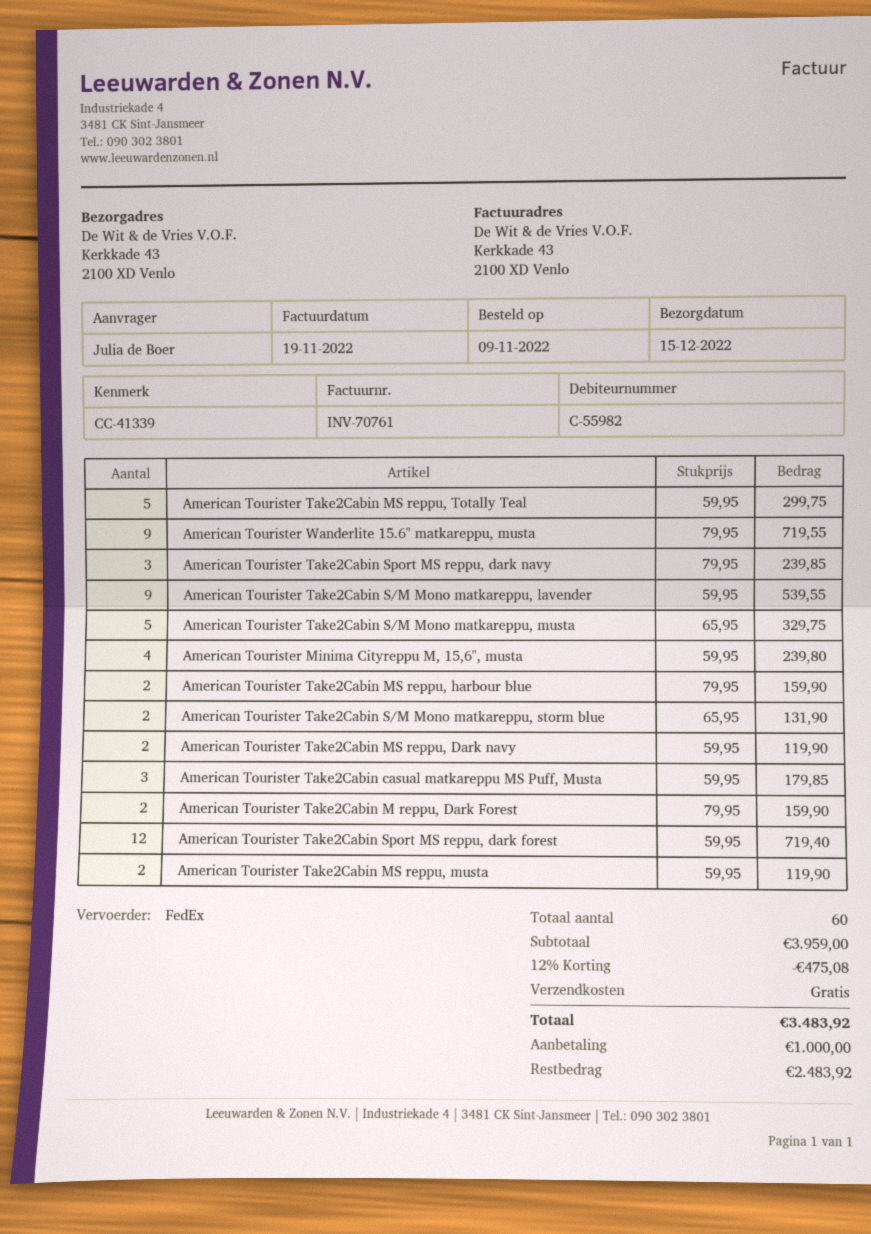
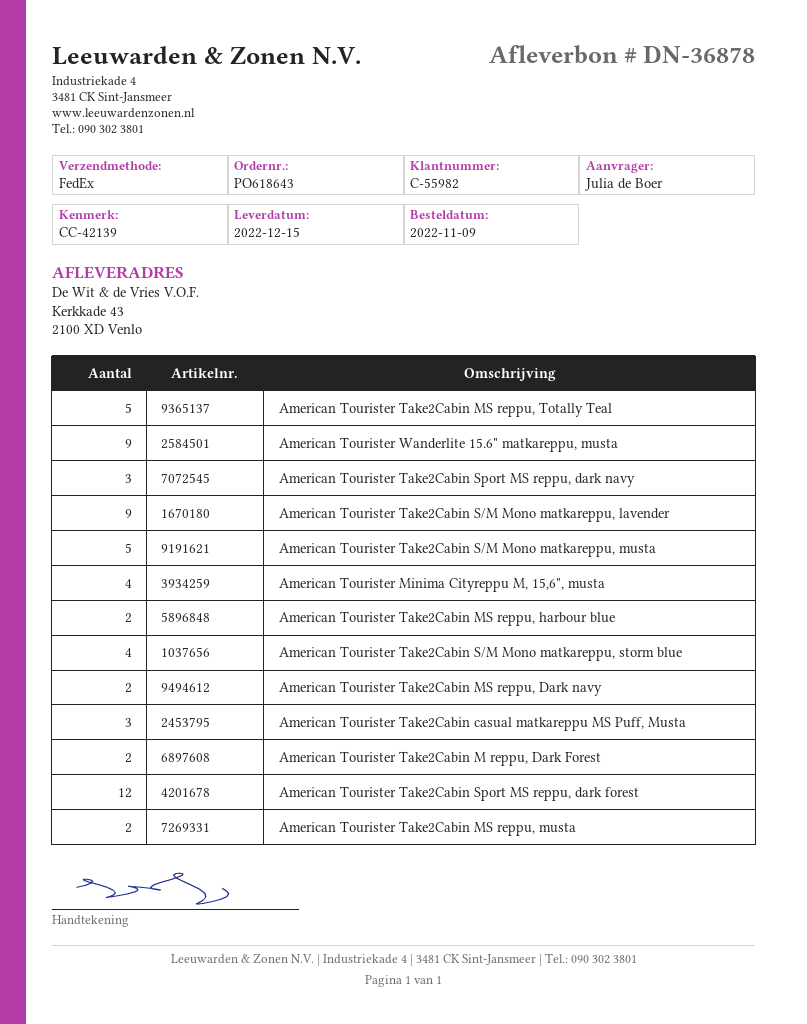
reference: CC-41339 -> CC-42139
American Tourister Take2Cabin S/M Mono matkareppu, storm blue: 2 -> 4

